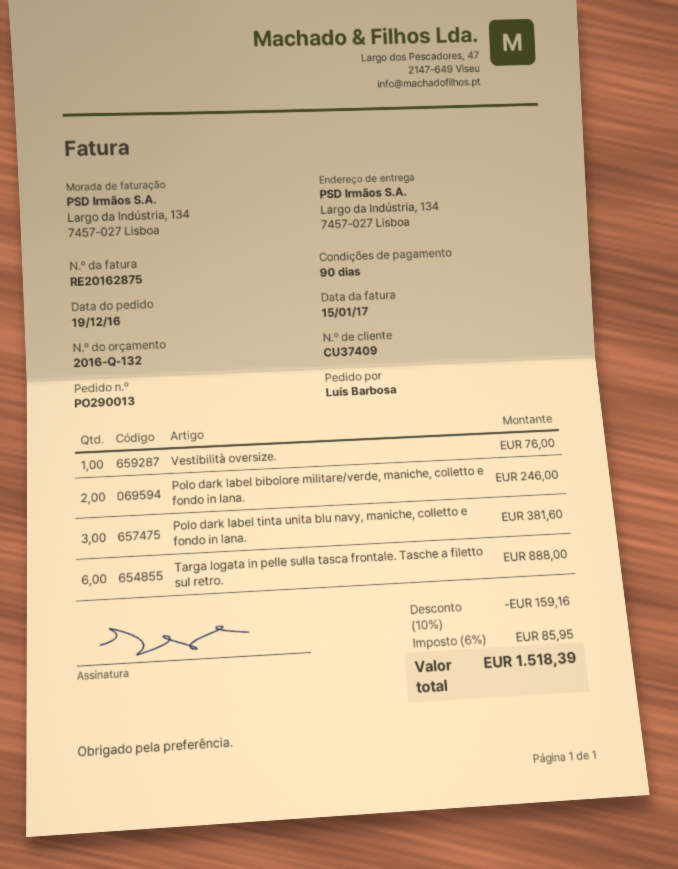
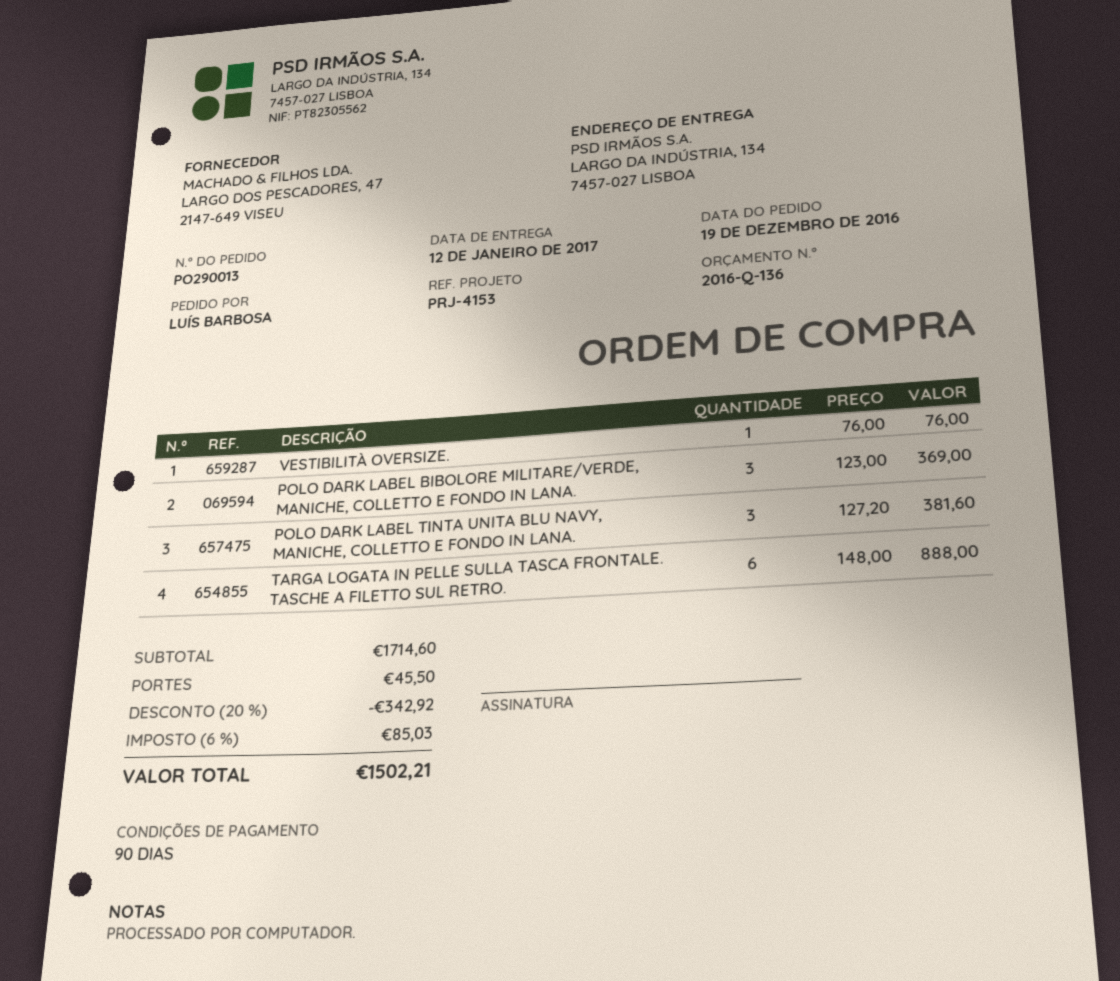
quote number: 2016-Q-132 -> 2016-Q-136
Polo dark label bibolore militare/verde, maniche, colletto e fondo in lana.: 2 for 246.00 -> 3 for 369.00
discount: 10% = 159.16 -> 20% = 342.92
shipping: none -> 45.50
tax: 6% = 85.95 -> 6% = 85.03
total: 1518.39 -> 1502.21

